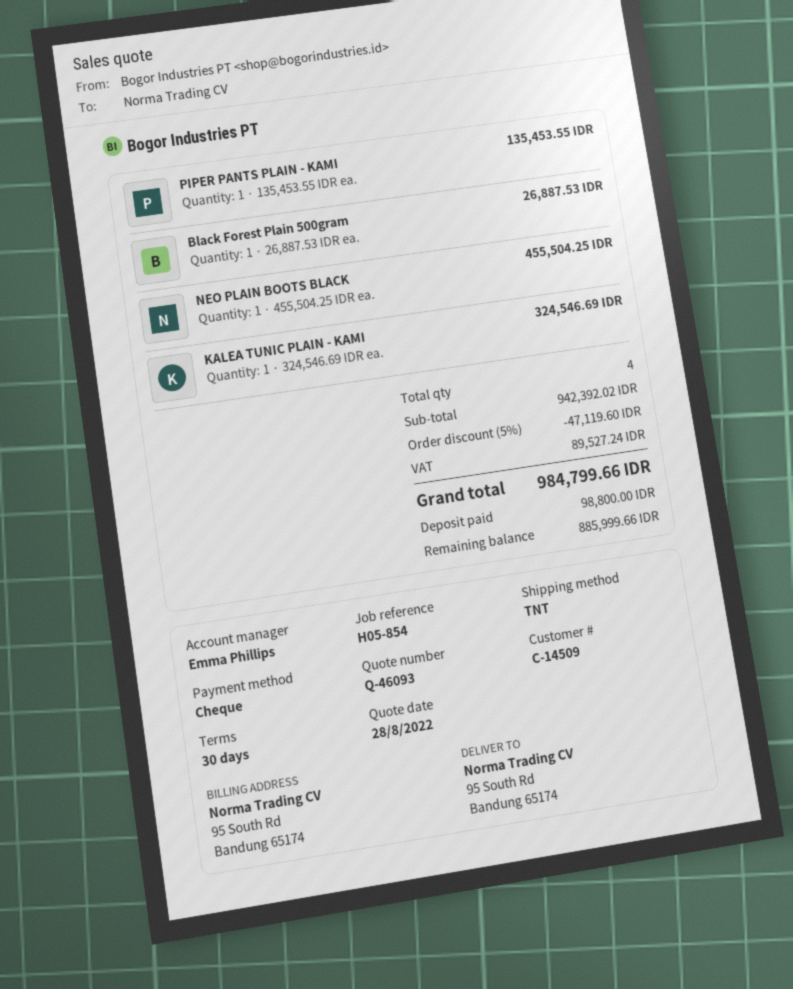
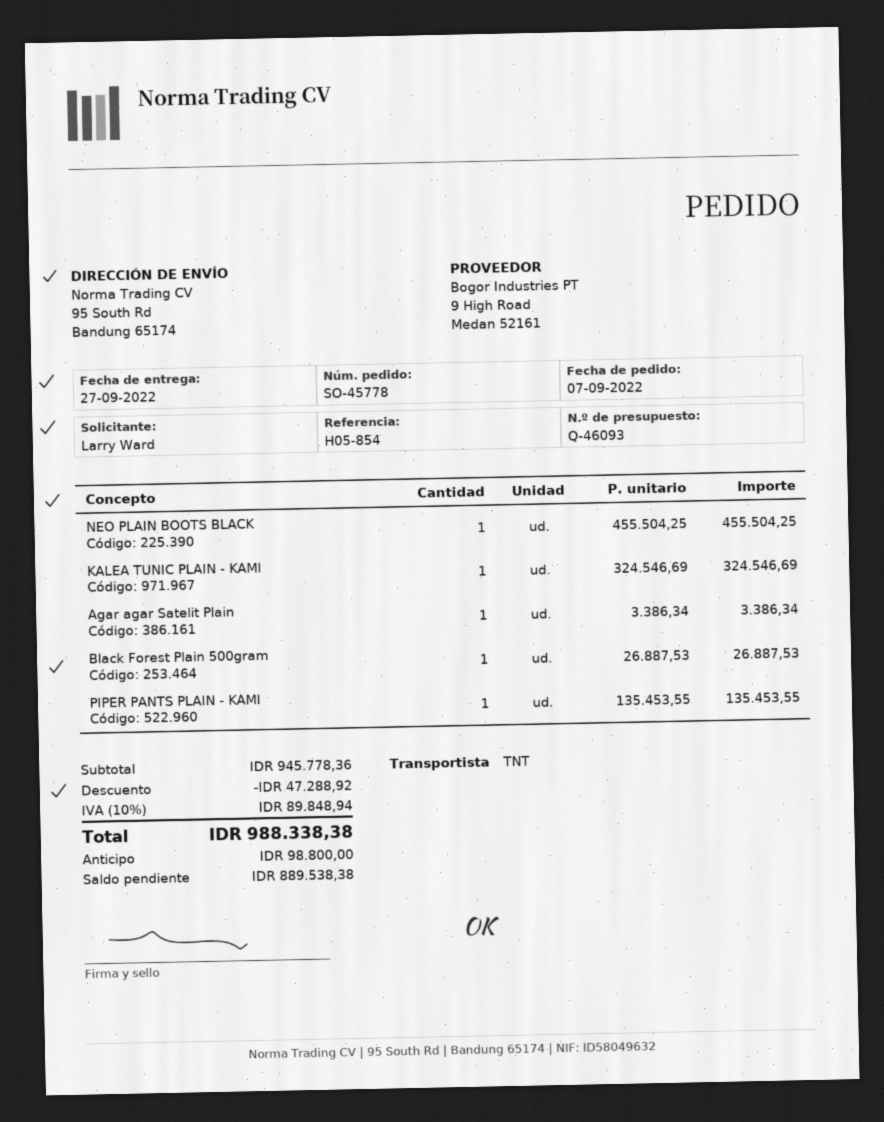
Agar agar Satelit Plain: none -> 1 x 3386.34 = 3386.34
subtotal: 942392.02 -> 945778.36
discount: 47119.60 -> 47288.92
tax: 89527.24 -> 89848.94
total: 984799.66 -> 988338.38
balance: 885999.66 -> 889538.38

